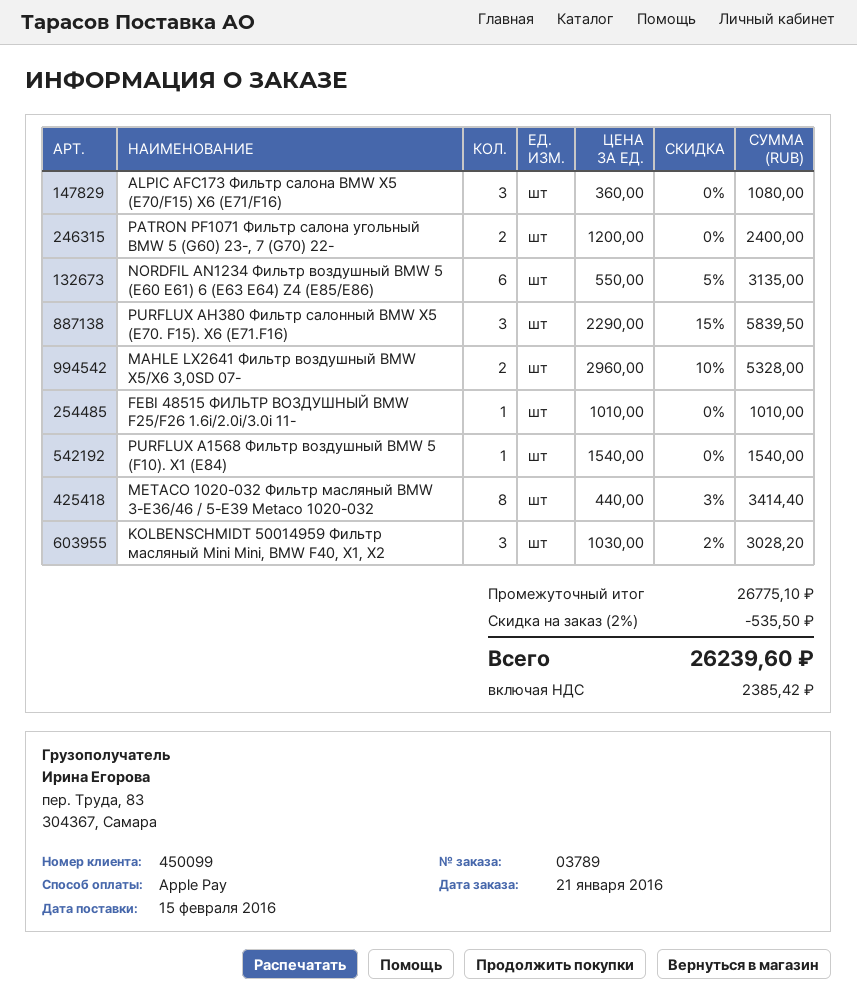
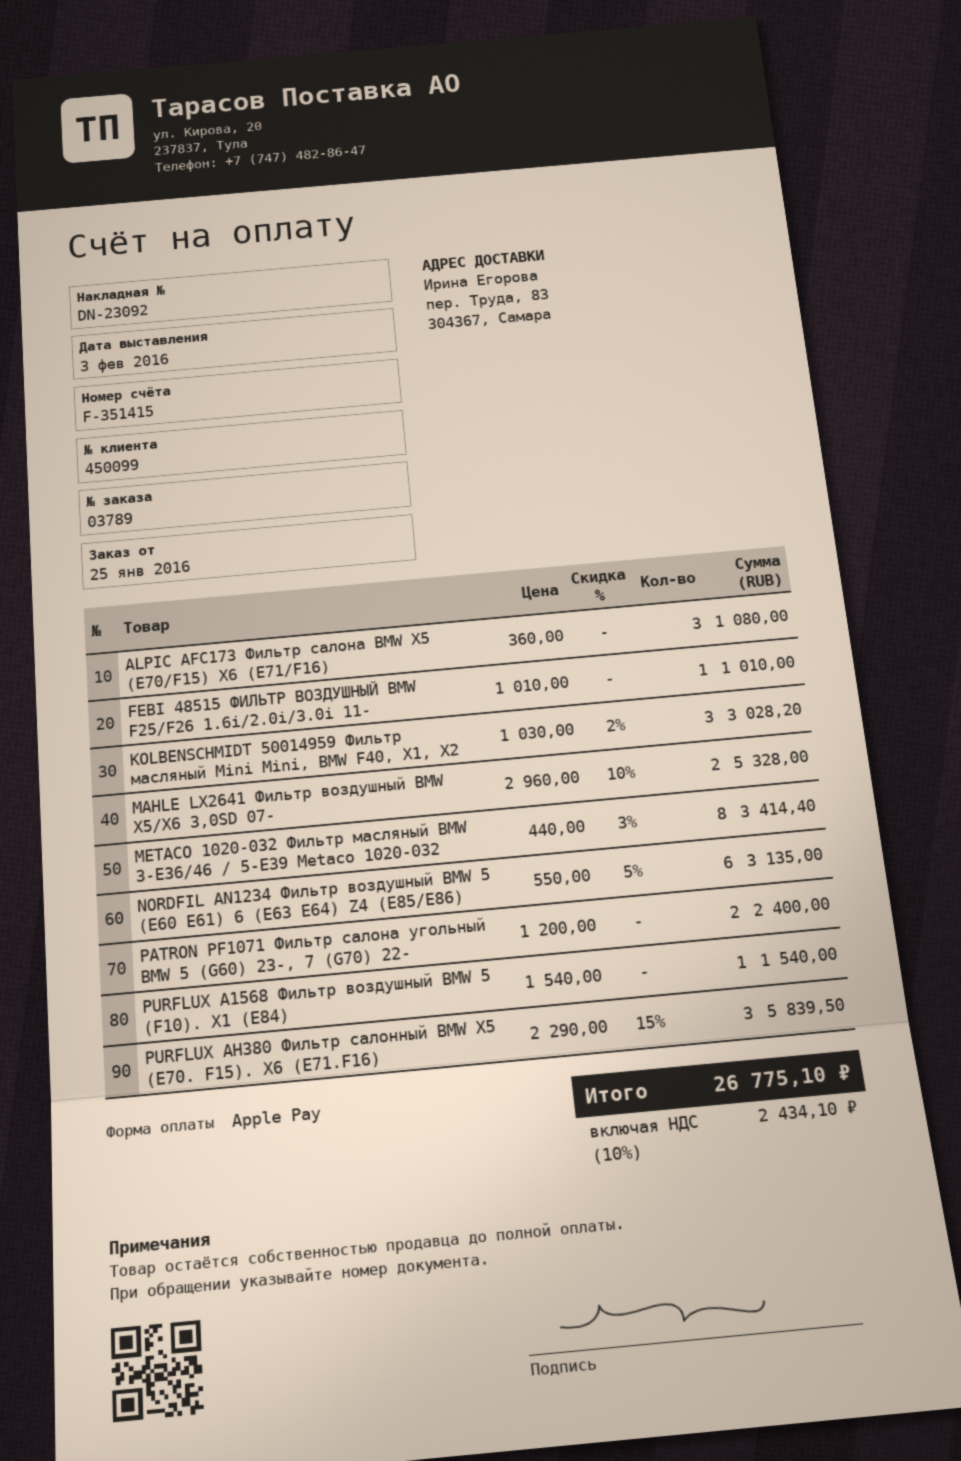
order date: 2016-01-21 -> 2016-01-25
discount: 2% = 535.50 -> none
tax: 2385.42 -> 2434.10
total: 26239.60 -> 26775.10

